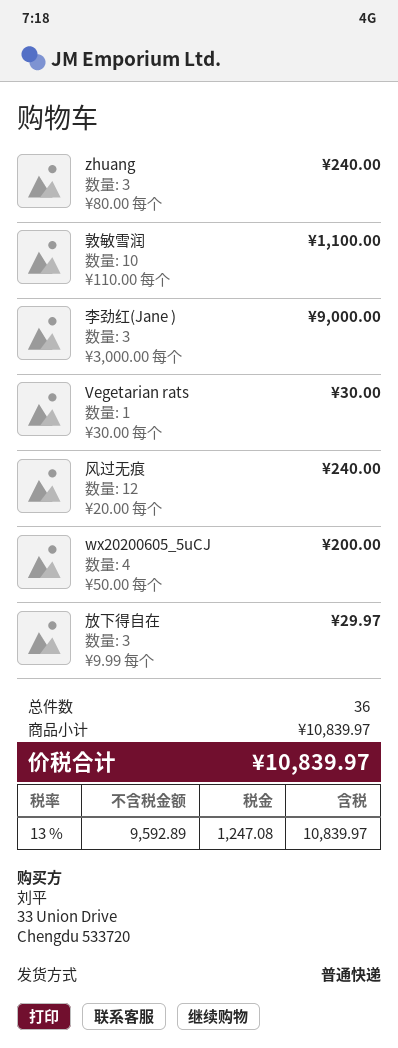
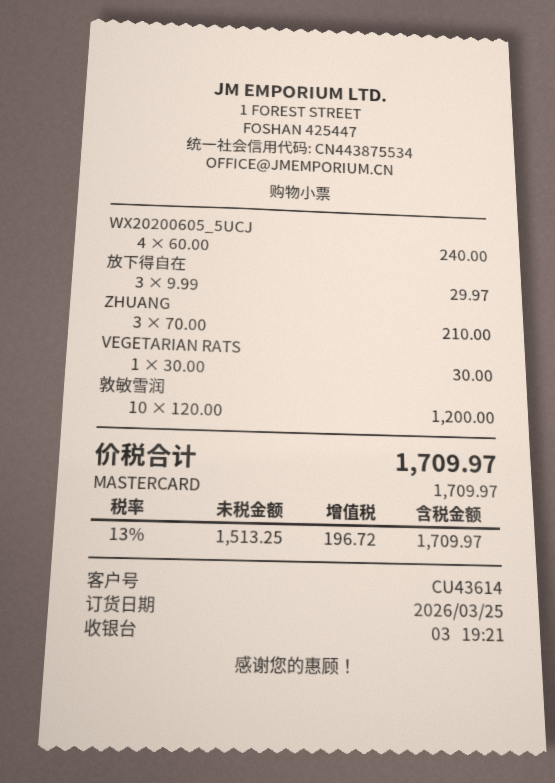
zhuang: 3 x 80.00 = 240.00 -> 3 x 70.00 = 210.00
敦敏雪润: 10 x 110.00 = 1100.00 -> 10 x 120.00 = 1200.00
李劲红(Jane ): 3 x 3000.00 = 9000.00 -> none
风过无痕: 12 x 20.00 = 240.00 -> none
wx20200605_5uCJ: 4 x 50.00 = 200.00 -> 4 x 60.00 = 240.00
net: 9592.89 -> 1513.25
tax: 13% = 1247.08 -> 13% = 196.72
total: 10839.97 -> 1709.97

